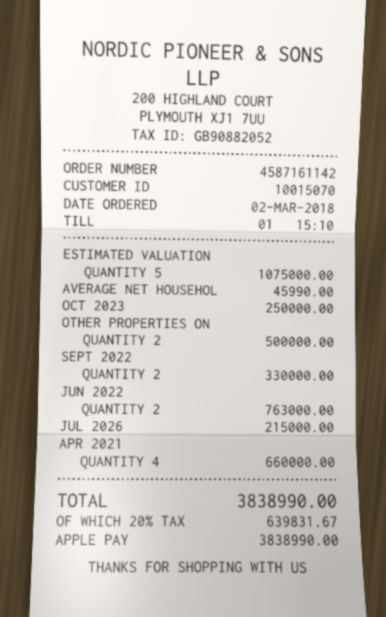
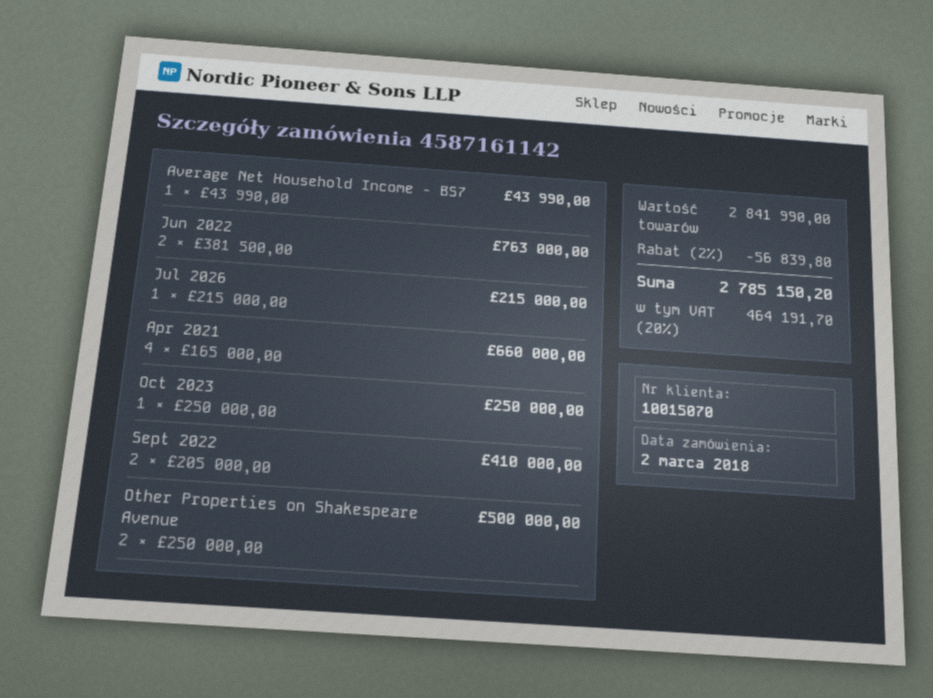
ESTIMATED VALUATION: 5 for 1075000.00 -> none
AVERAGE NET HOUSEHOL: 1 for 45990.00 -> 1 for 43990.00
SEPT 2022: 2 for 330000.00 -> 2 for 410000.00
discount: none -> 2% = 56839.80
tax: 20% = 639831.67 -> 20% = 464191.70
total: 3838990.00 -> 2785150.20

